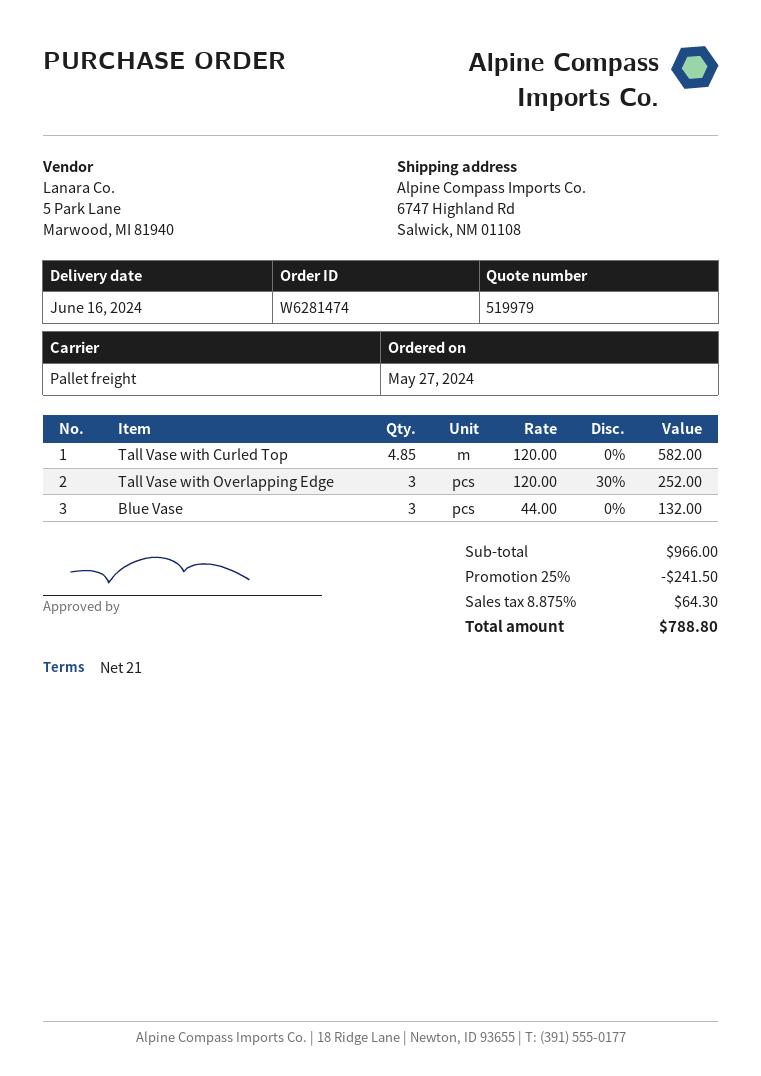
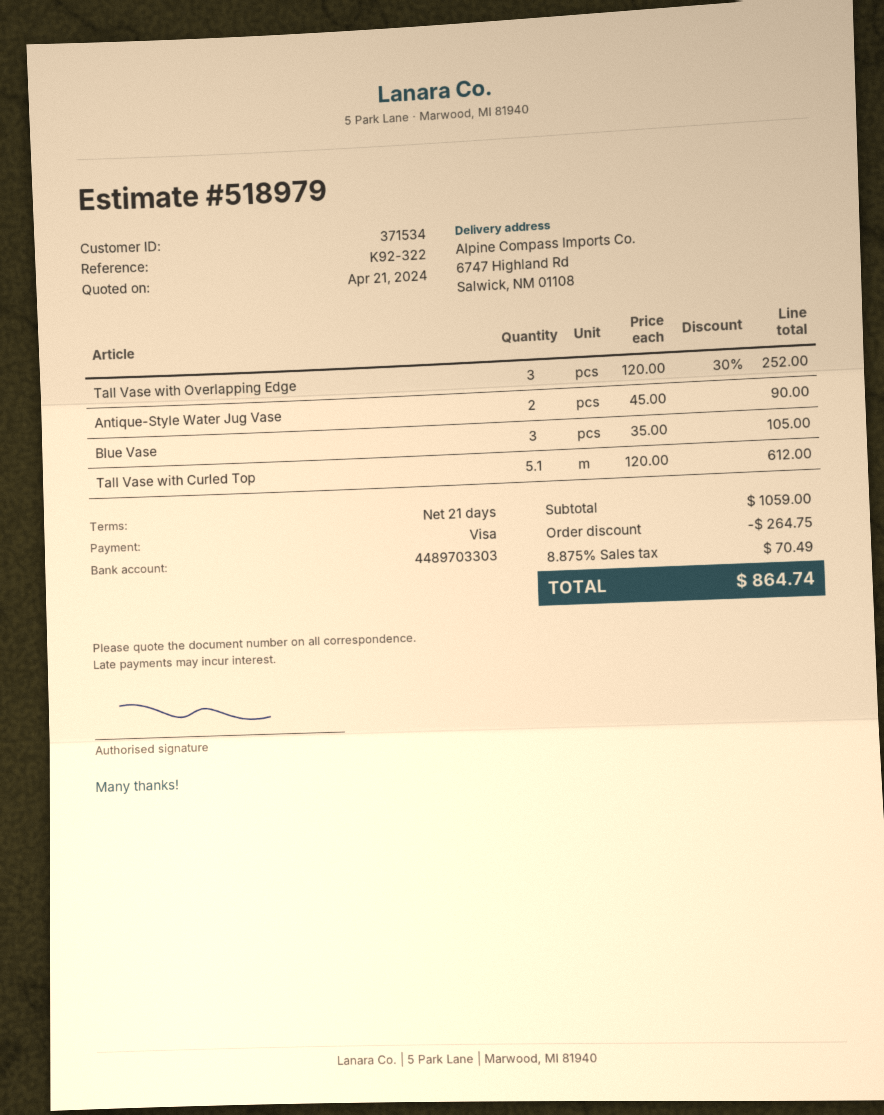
quote number: 519979 -> 518979
Tall Vase with Curled Top: 4.85 x 120.00 = 582.00 -> 5.1 x 120.00 = 612.00
Blue Vase: 3 x 44.00 = 132.00 -> 3 x 35.00 = 105.00
Antique-Style Water Jug Vase: none -> 2 x 45.00 = 90.00
subtotal: 966.00 -> 1059.00
discount: 241.50 -> 264.75
tax: 8.875% = 64.30 -> 8.875% = 70.49
total: 788.80 -> 864.74

